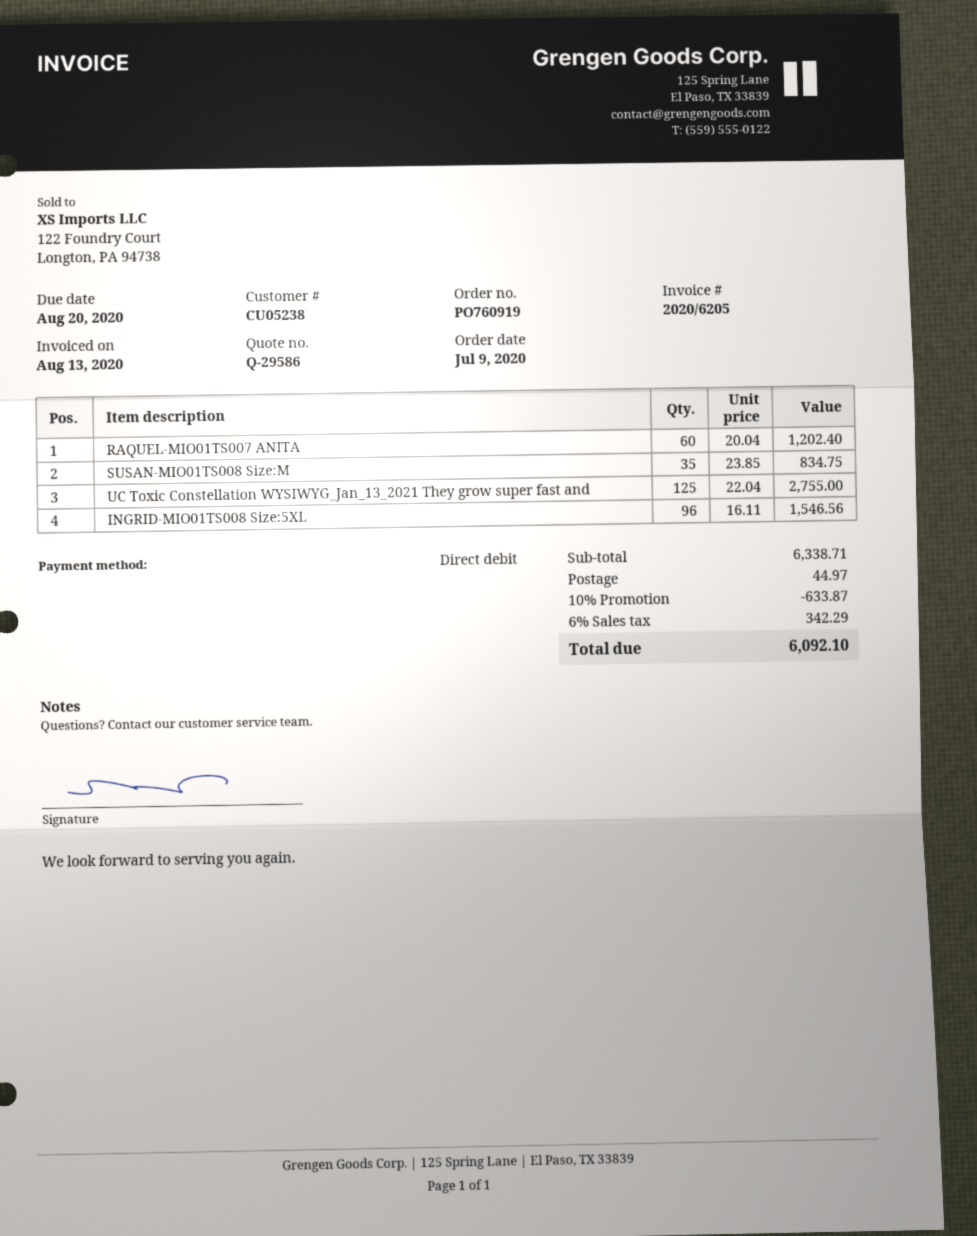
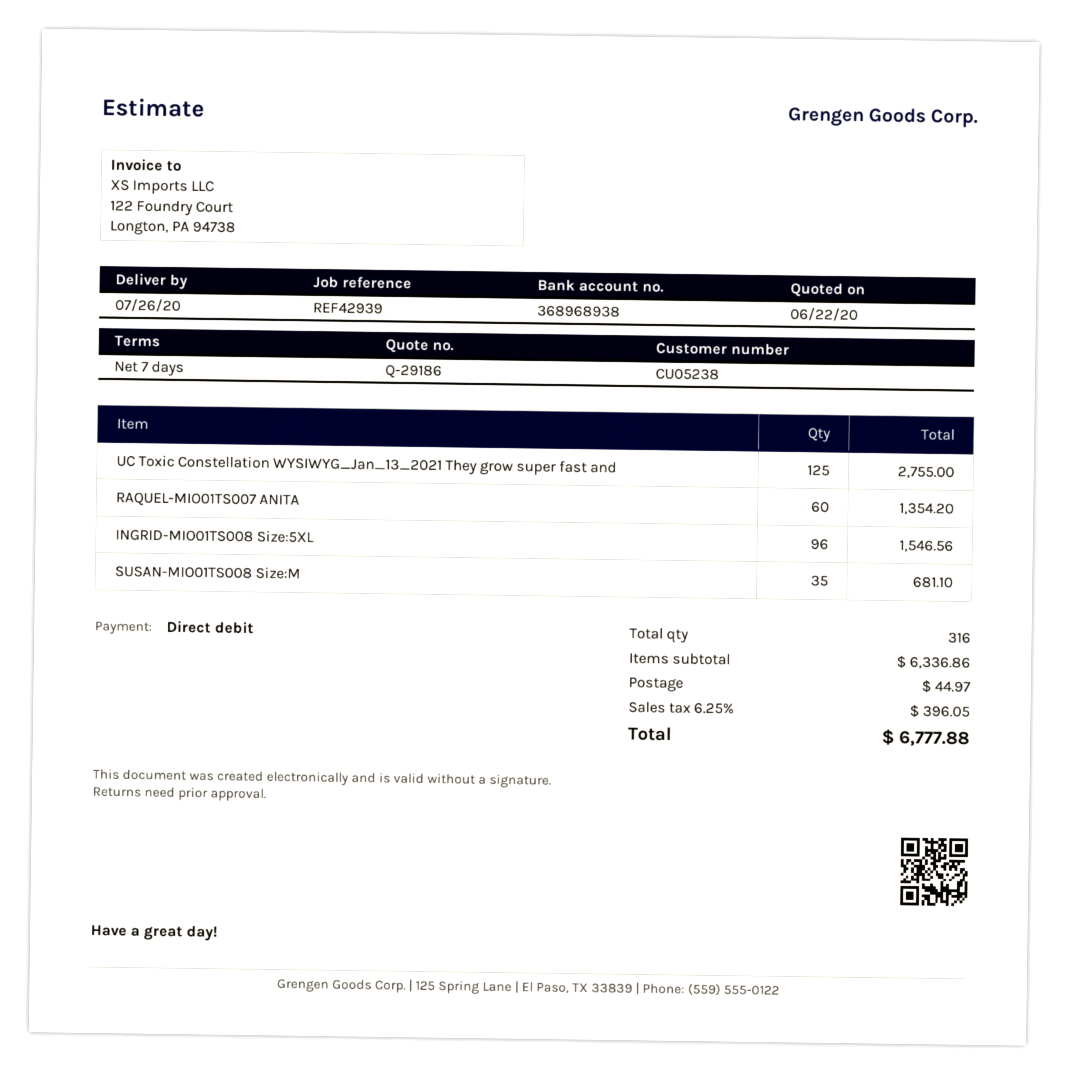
quote number: Q-29586 -> Q-29186
RAQUEL-MIO01TS007 ANITA: 60 for 1202.40 -> 60 for 1354.20
SUSAN-MIO01TS008 Size:M: 35 for 834.75 -> 35 for 681.10
subtotal: 6338.71 -> 6336.86
discount: 10% = 633.87 -> none
tax: 6% = 342.29 -> 6.25% = 396.05
total: 6092.10 -> 6777.88

